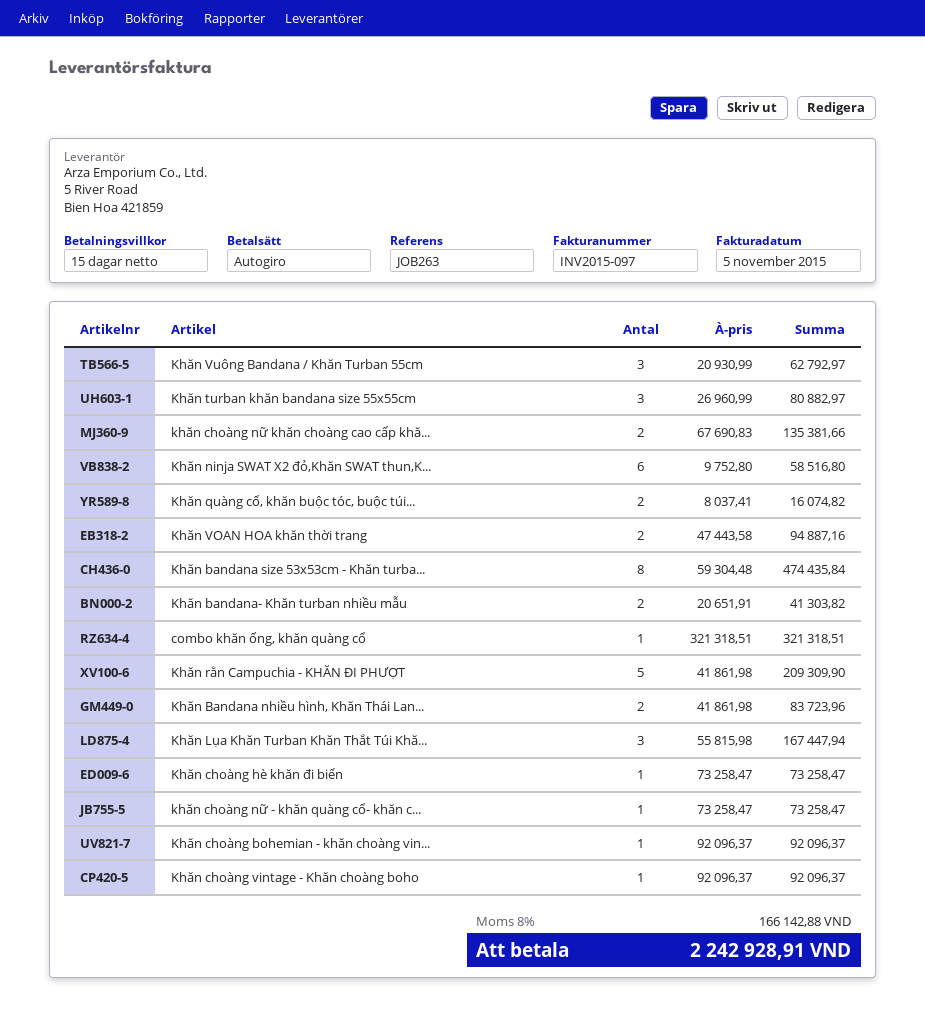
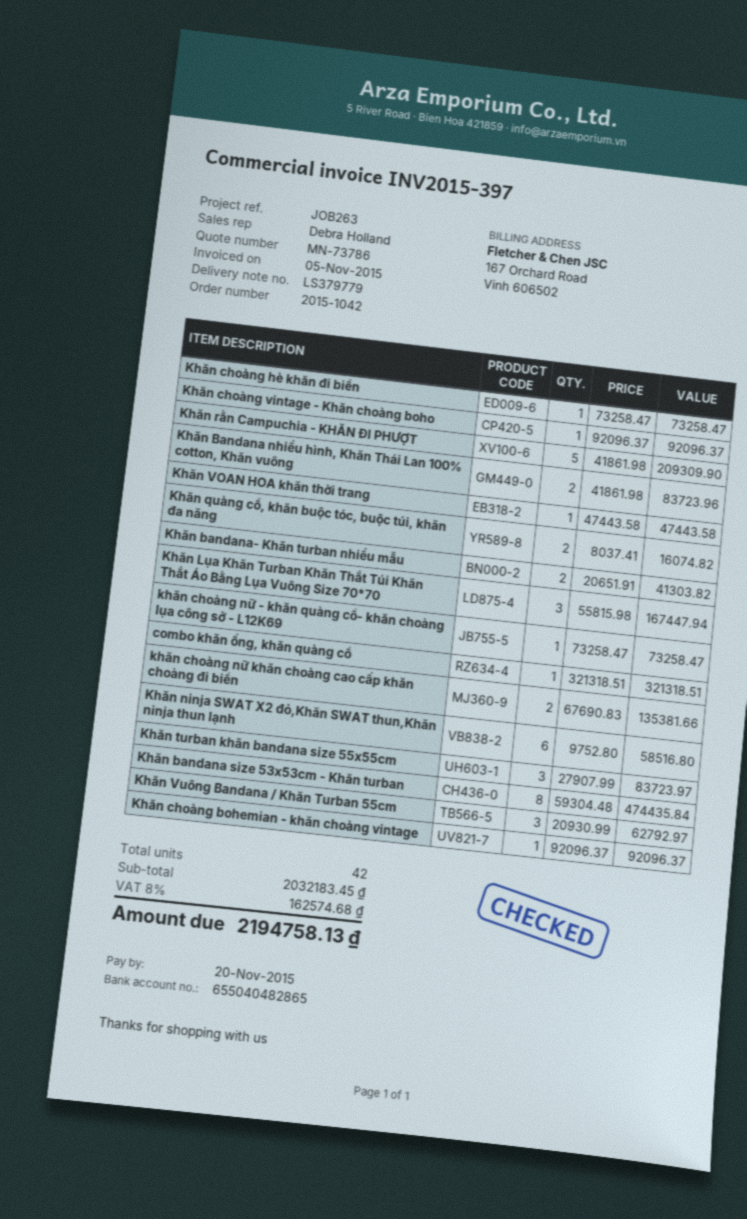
invoice number: INV2015-097 -> INV2015-397
Khăn turban khăn bandana size 55x55cm: 3 x 26960.99 = 80882.97 -> 3 x 27907.99 = 83723.97
Khăn VOAN HOA khăn thời trang: 2 x 47443.58 = 94887.16 -> 1 x 47443.58 = 47443.58
tax: 8% = 166142.88 -> 8% = 162574.68
total: 2242928.91 -> 2194758.13

